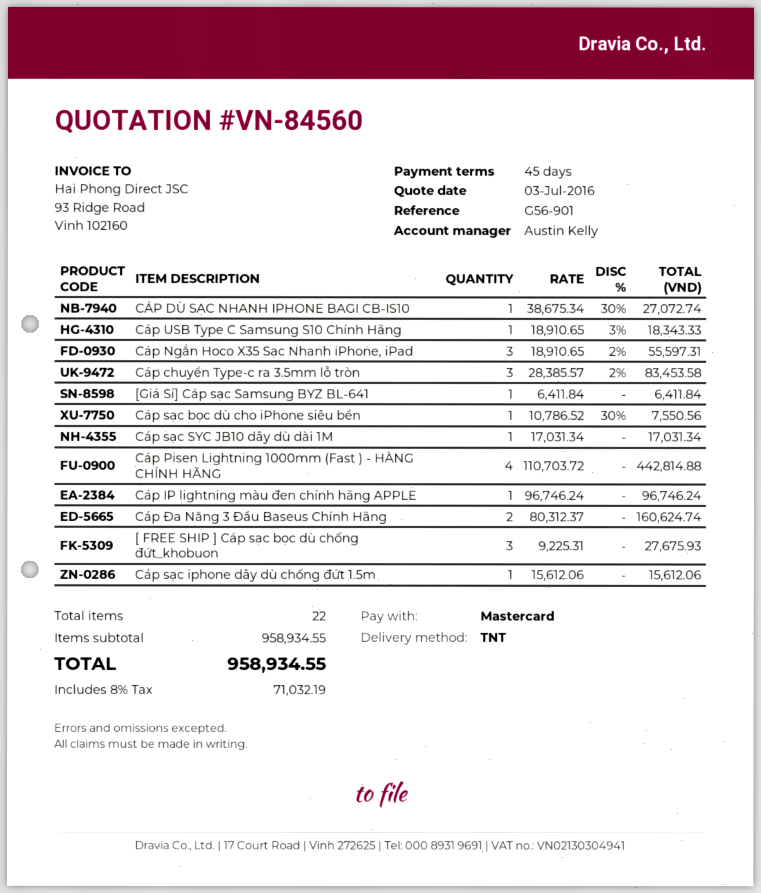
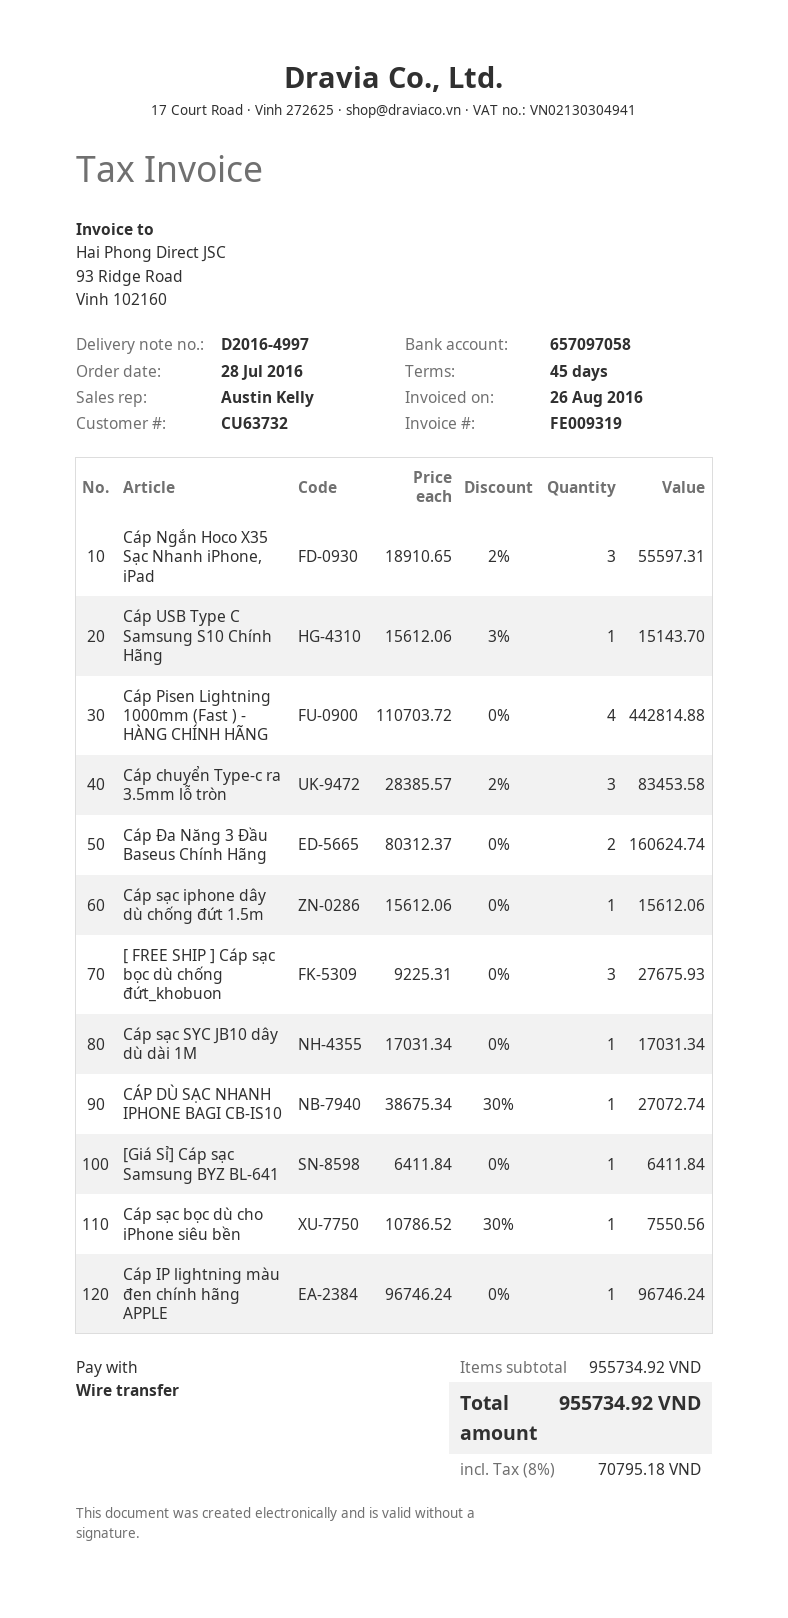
payment method: Mastercard -> bank transfer
Cáp USB Type C Samsung S10 Chính Hãng: 1 x 18910.65 - 3% = 18343.33 -> 1 x 15612.06 - 3% = 15143.70
subtotal: 958934.55 -> 955734.92
tax: 8% = 71032.19 -> 8% = 70795.18
total: 958934.55 -> 955734.92

